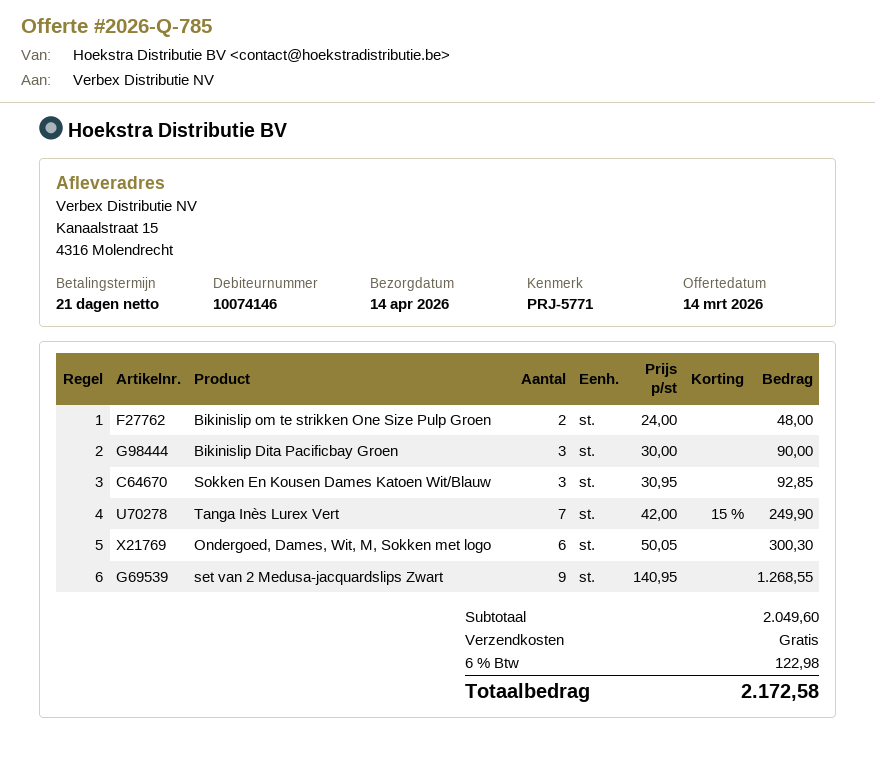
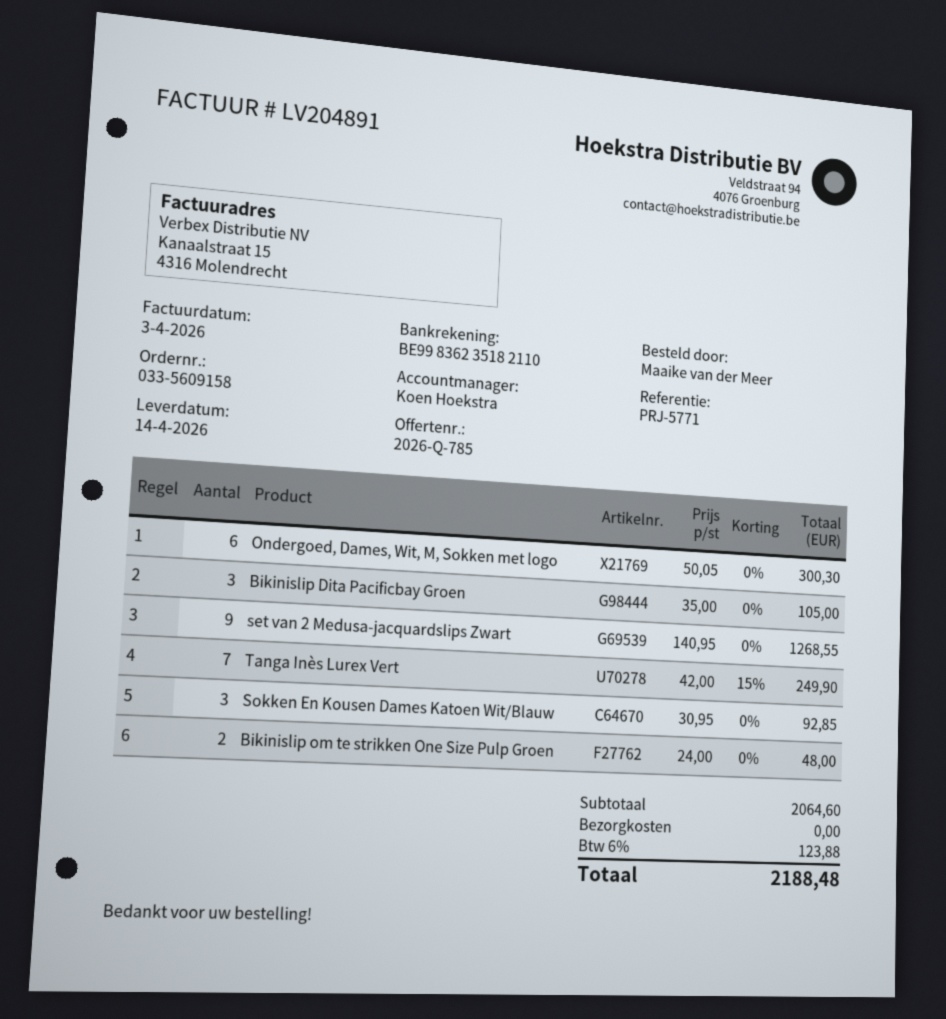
Bikinislip Dita Pacificbay Groen: 3 x 30.00 = 90.00 -> 3 x 35.00 = 105.00
subtotal: 2049.60 -> 2064.60
tax: 6% = 122.98 -> 6% = 123.88
total: 2172.58 -> 2188.48

